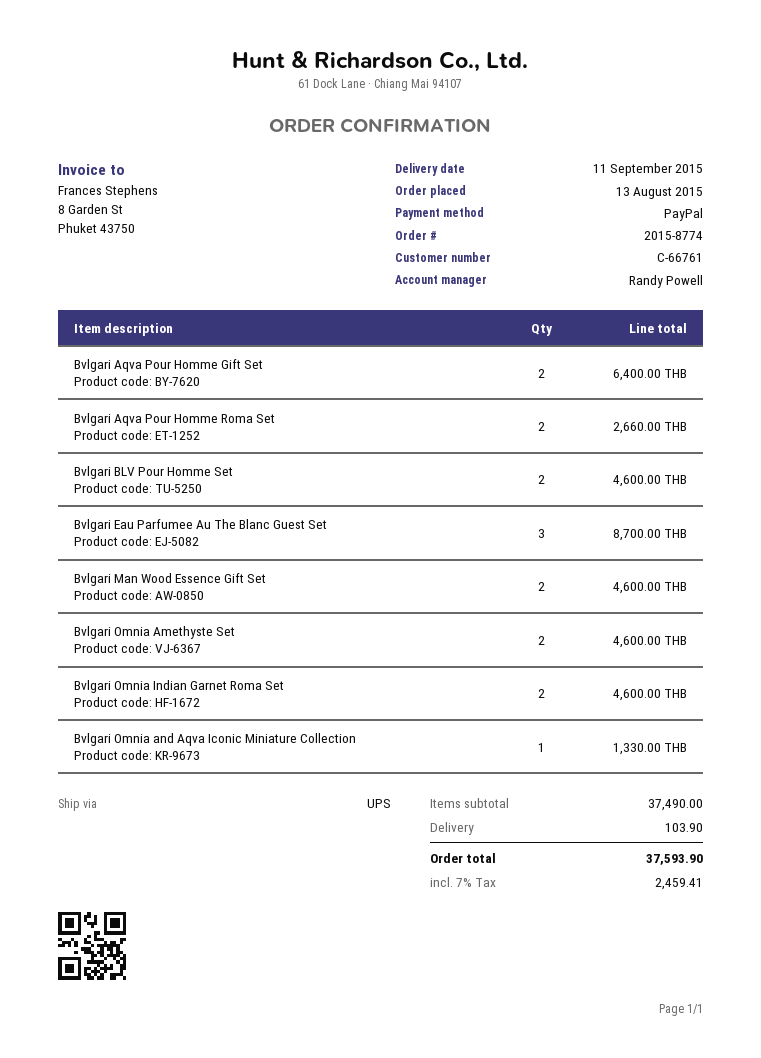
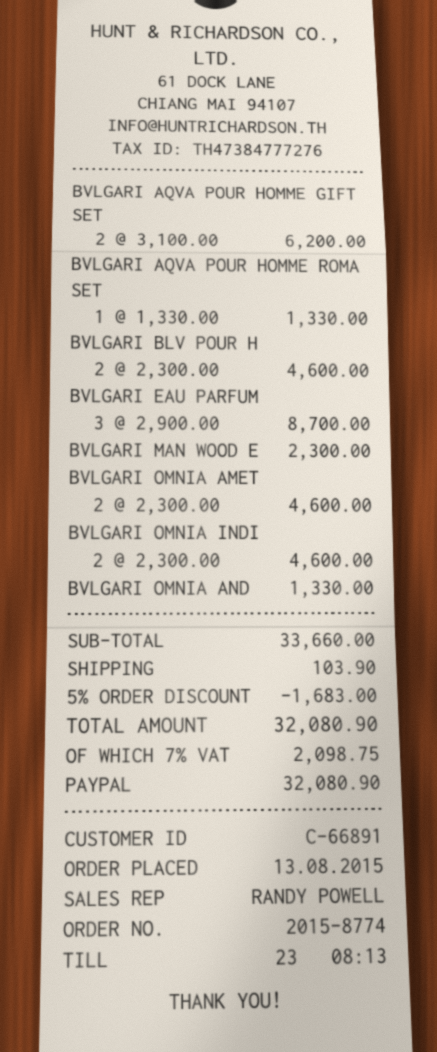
customer number: C-66761 -> C-66891
Bvlgari Aqva Pour Homme Gift Set: 2 for 6400.00 -> 2 for 6200.00
Bvlgari Aqva Pour Homme Roma Set: 2 for 2660.00 -> 1 for 1330.00
Bvlgari Man Wood Essence Gift Set: 2 for 4600.00 -> 1 for 2300.00
subtotal: 37490.00 -> 33660.00
discount: none -> 5% = 1683.00
tax: 7% = 2459.41 -> 7% = 2098.75
total: 37593.90 -> 32080.90

